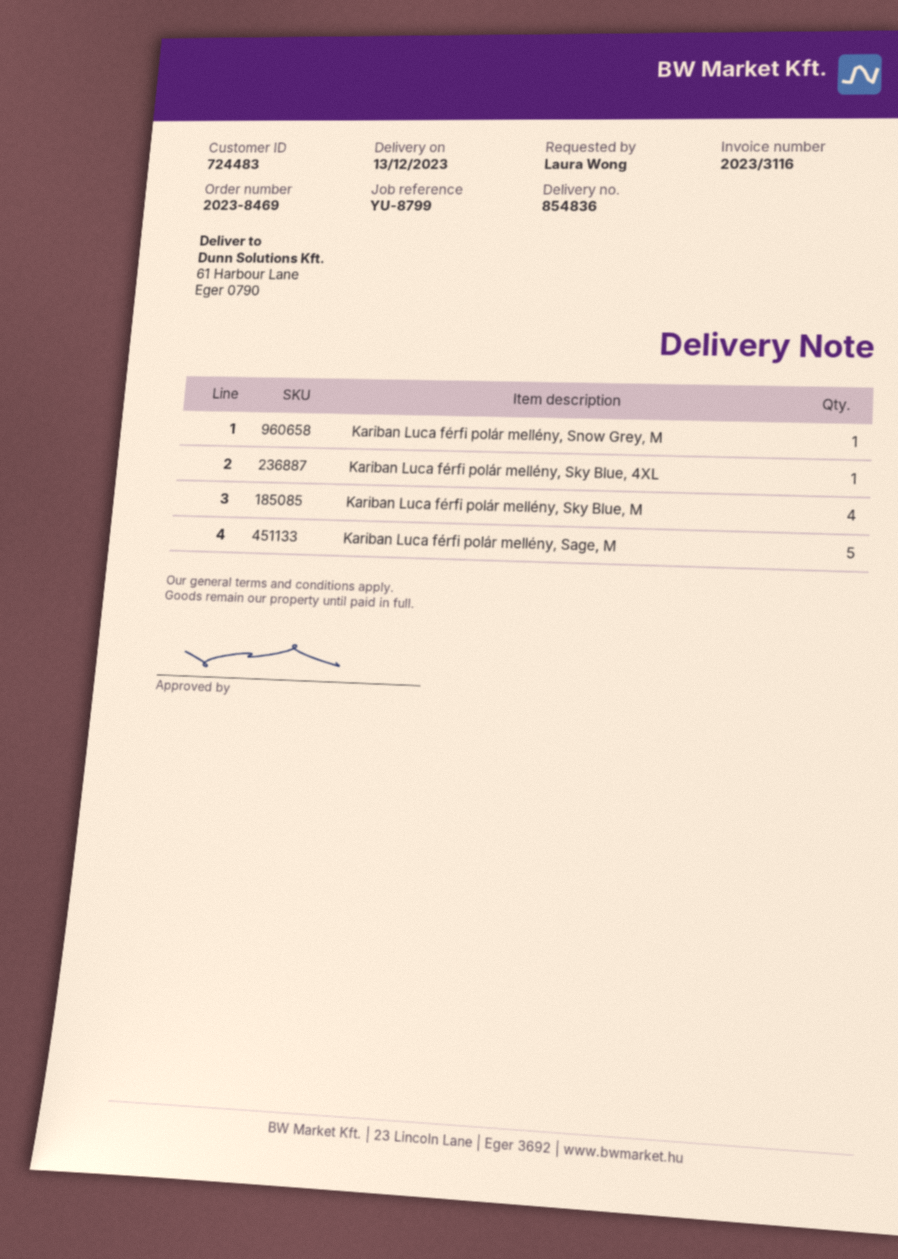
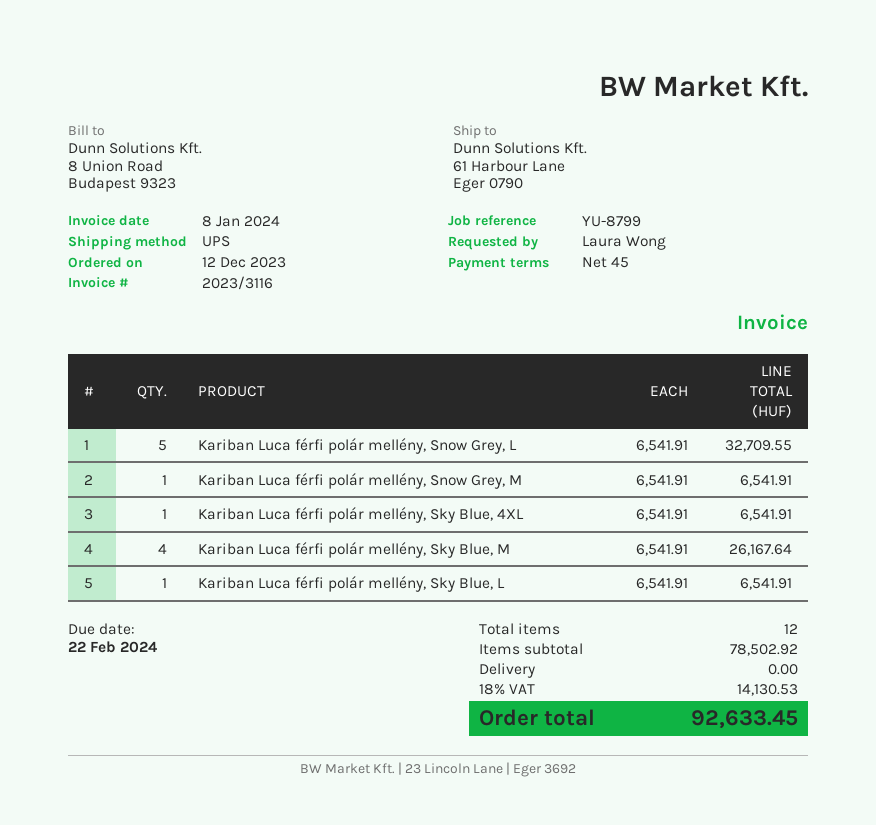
Kariban Luca férfi polár mellény, Sage, M: 5 -> none
Kariban Luca férfi polár mellény, Snow Grey, L: none -> 5
Kariban Luca férfi polár mellény, Sky Blue, L: none -> 1

